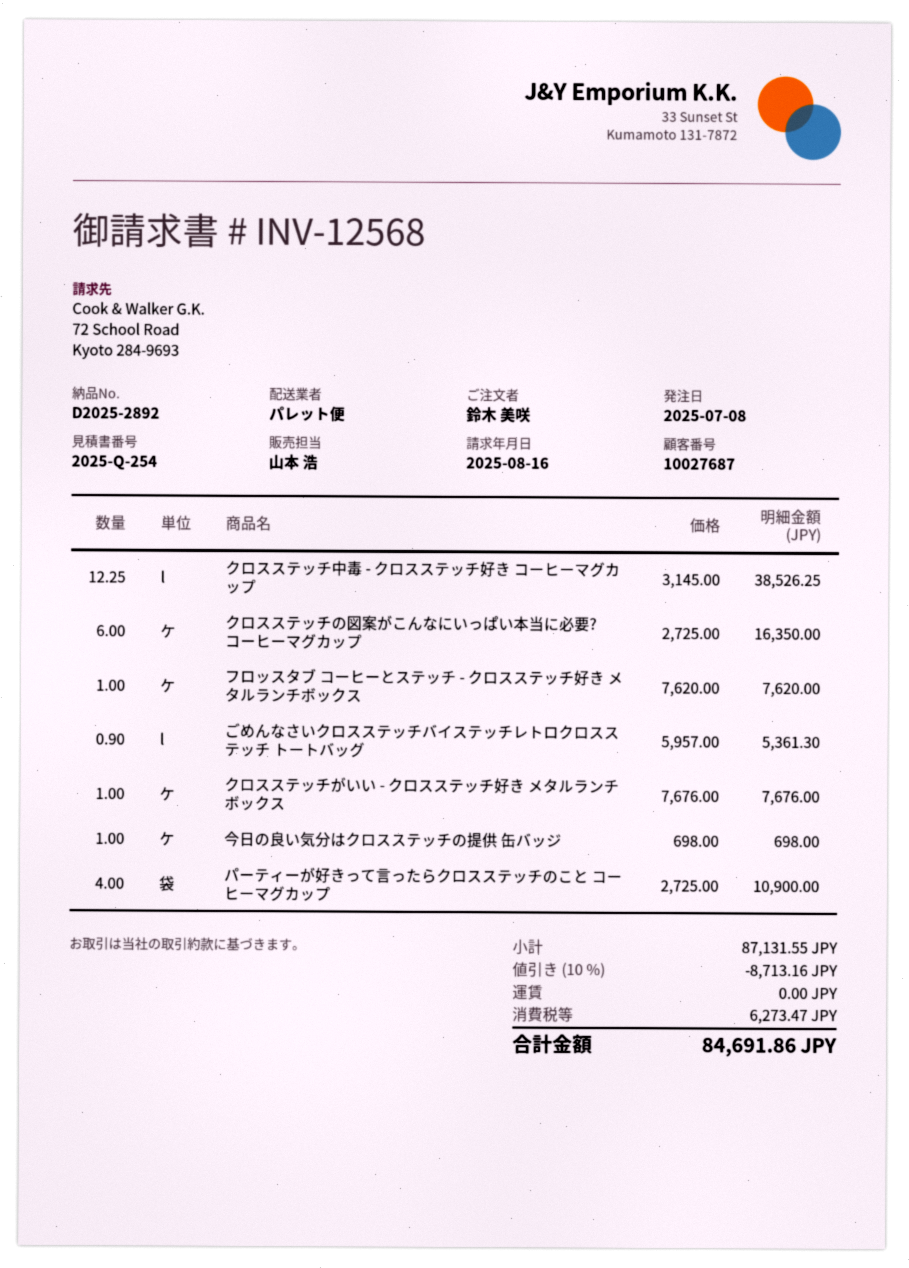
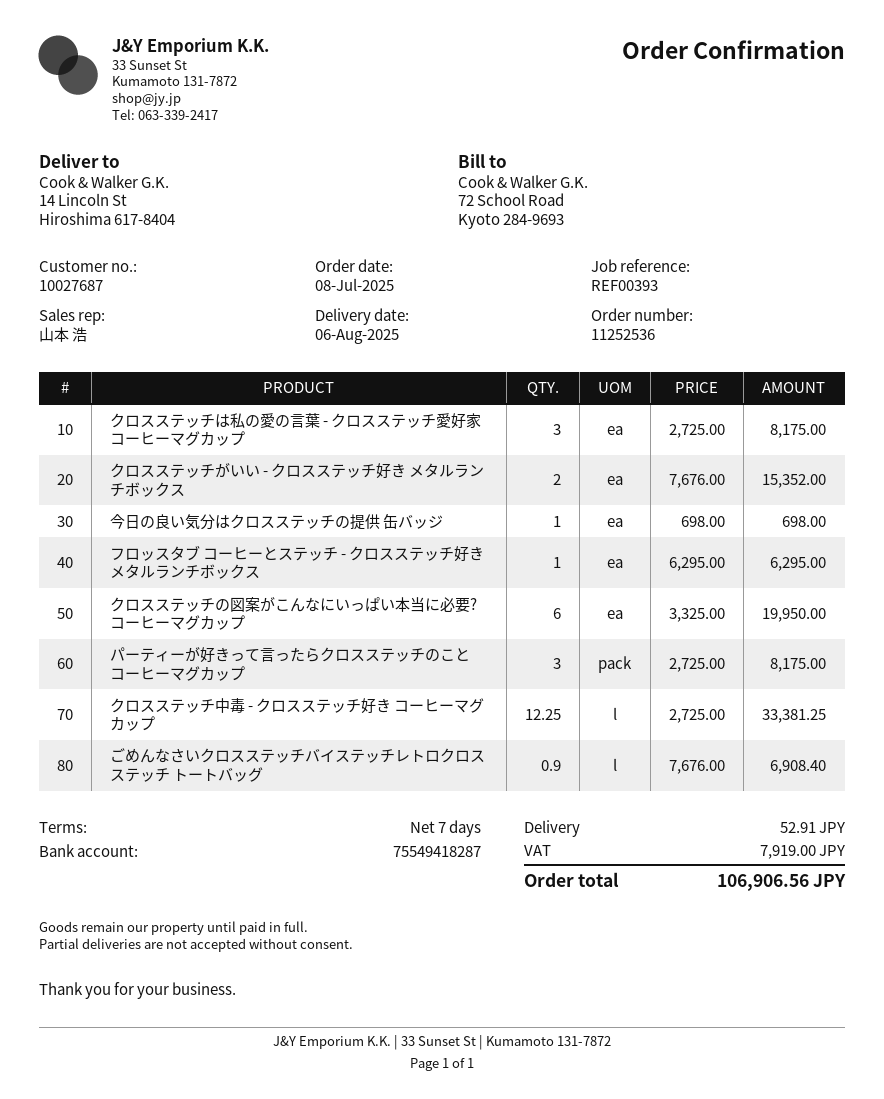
クロスステッチ中毒 - クロスステッチ好き コーヒーマグカップ: 12.25 x 3145.00 = 38526.25 -> 12.25 x 2725.00 = 33381.25
クロスステッチの図案がこんなにいっぱい本当に必要? コーヒーマグカップ: 6 x 2725.00 = 16350.00 -> 6 x 3325.00 = 19950.00
フロッスタブ コーヒーとステッチ - クロスステッチ好き メタルランチボックス: 1 x 7620.00 = 7620.00 -> 1 x 6295.00 = 6295.00
ごめんなさいクロスステッチバイステッチレトロクロスステッチ トートバッグ: 0.9 x 5957.00 = 5361.30 -> 0.9 x 7676.00 = 6908.40
クロスステッチがいい - クロスステッチ好き メタルランチボックス: 1 x 7676.00 = 7676.00 -> 2 x 7676.00 = 15352.00
パーティーが好きって言ったらクロスステッチのこと コーヒーマグカップ: 4 x 2725.00 = 10900.00 -> 3 x 2725.00 = 8175.00
クロスステッチは私の愛の言葉 - クロスステッチ愛好家 コーヒーマグカップ: none -> 3 x 2725.00 = 8175.00
discount: 10% = 8713.16 -> none
shipping: 0.00 -> 52.91
tax: 6273.47 -> 7919.00
total: 84691.86 -> 106906.56

